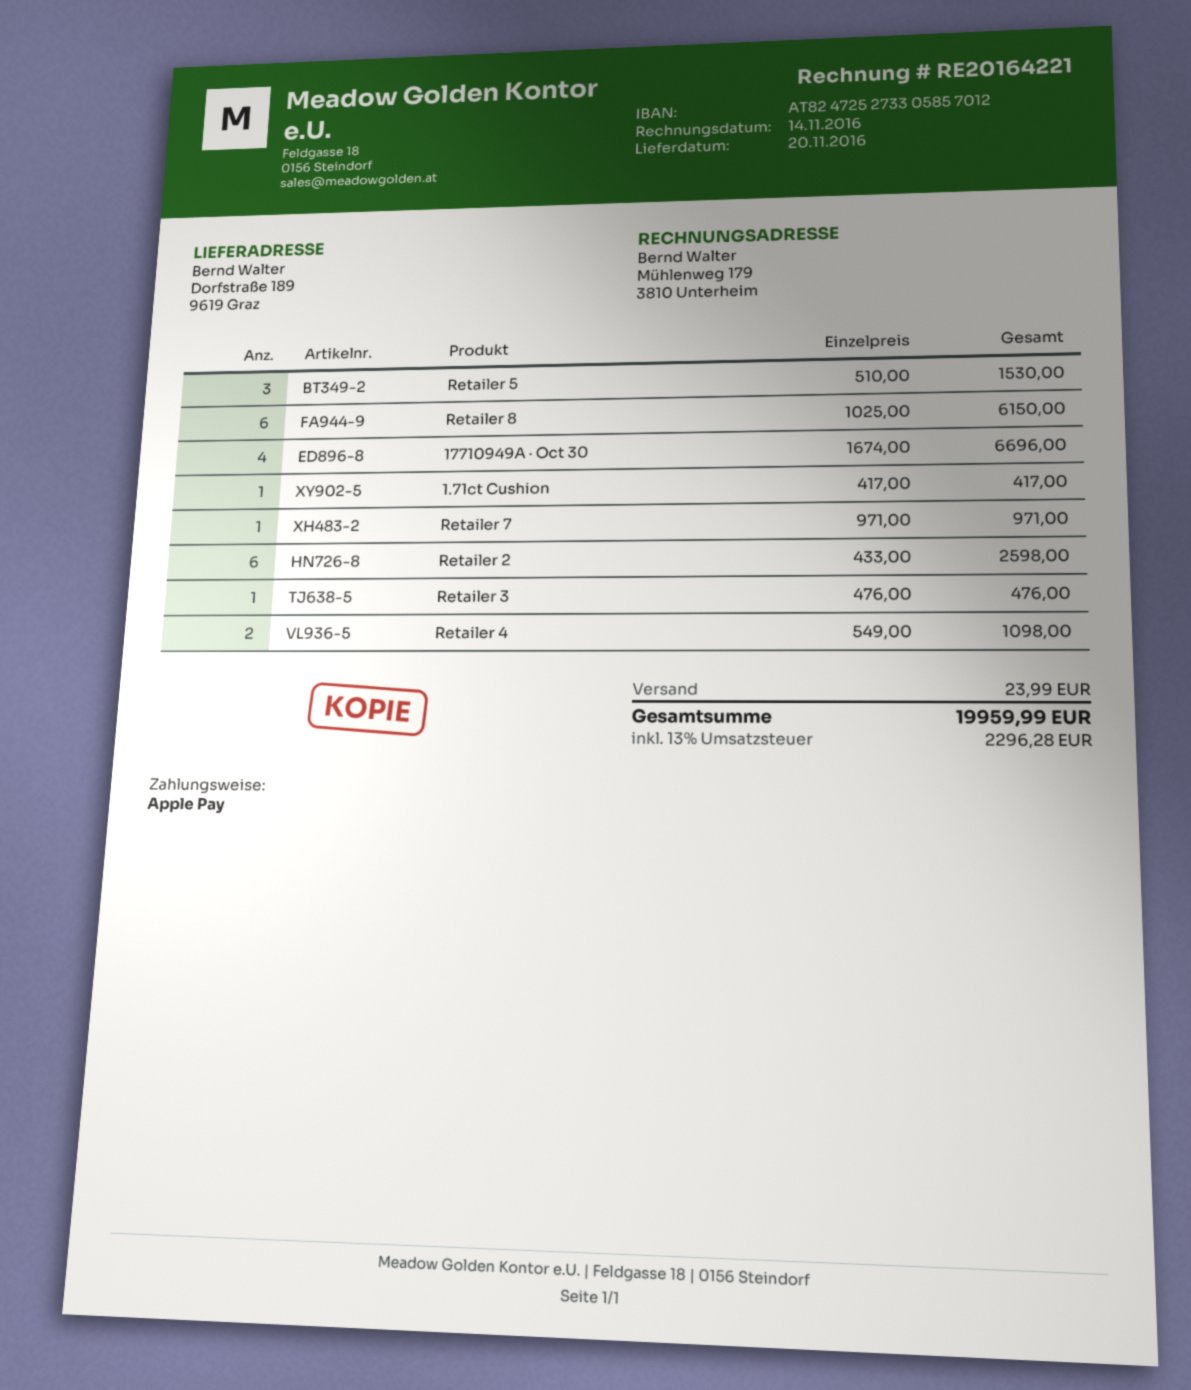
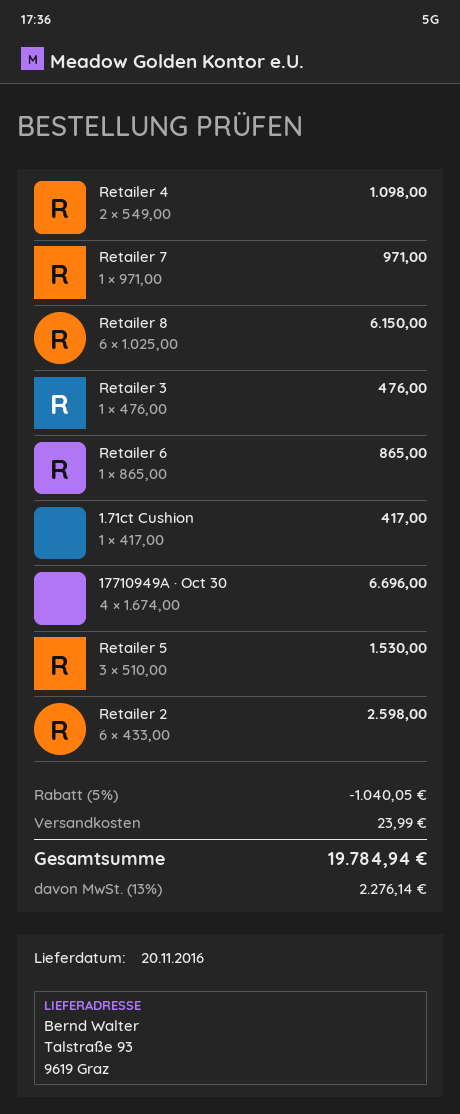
ship to: Dorfstraße 189, 9619 Graz -> Talstraße 93, 9619 Graz
Retailer 6: none -> 1 x 865.00 = 865.00
discount: none -> 5% = 1040.05
tax: 13% = 2296.28 -> 13% = 2276.14
total: 19959.99 -> 19784.94

